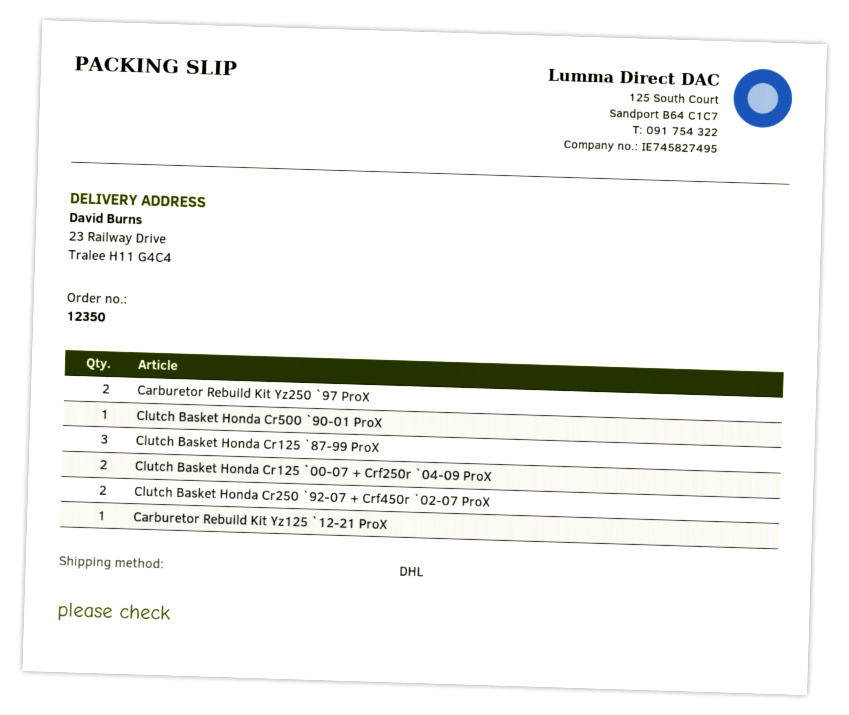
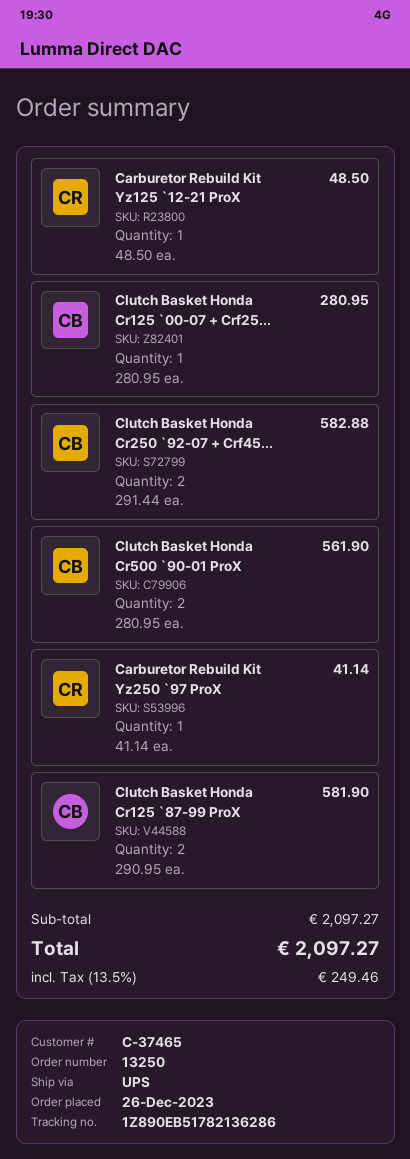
order number: 12350 -> 13250
shipping method: DHL -> UPS
Carburetor Rebuild Kit Yz250 `97 ProX: 2 -> 1
Clutch Basket Honda Cr500 `90-01 ProX: 1 -> 2
Clutch Basket Honda Cr125 `87-99 ProX: 3 -> 2
Clutch Basket Honda Cr125 `00-07 + Crf250r `04-09 ProX: 2 -> 1

